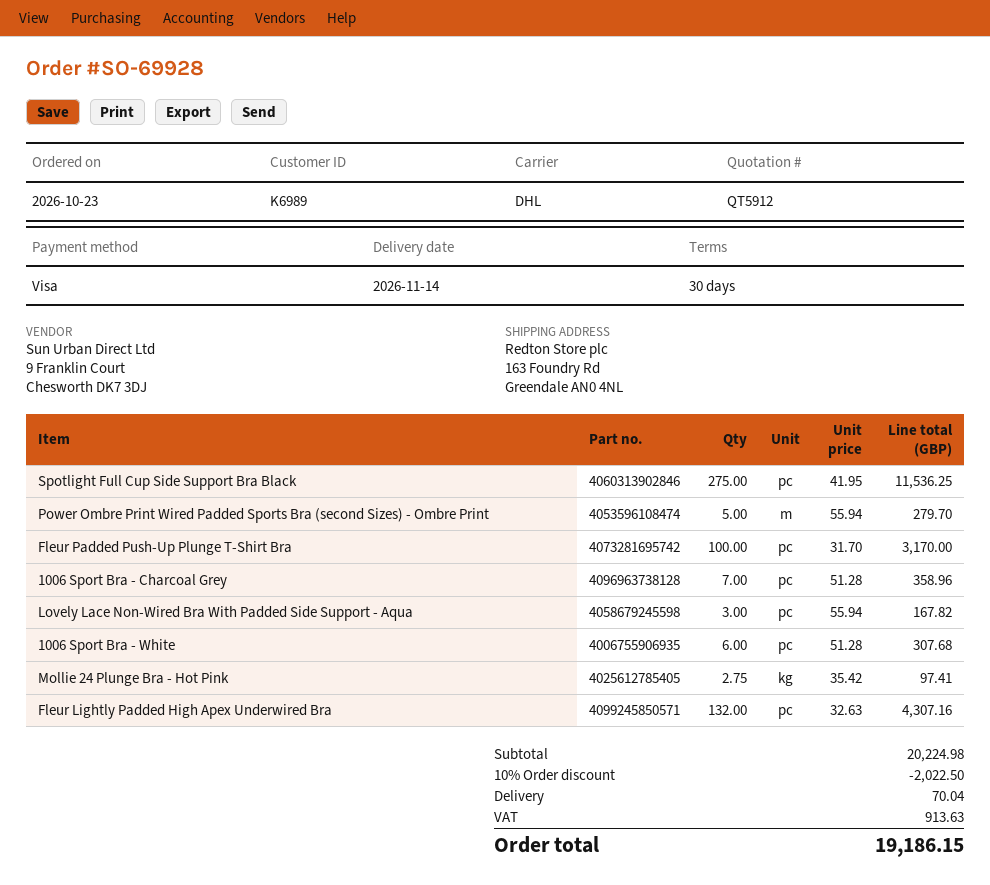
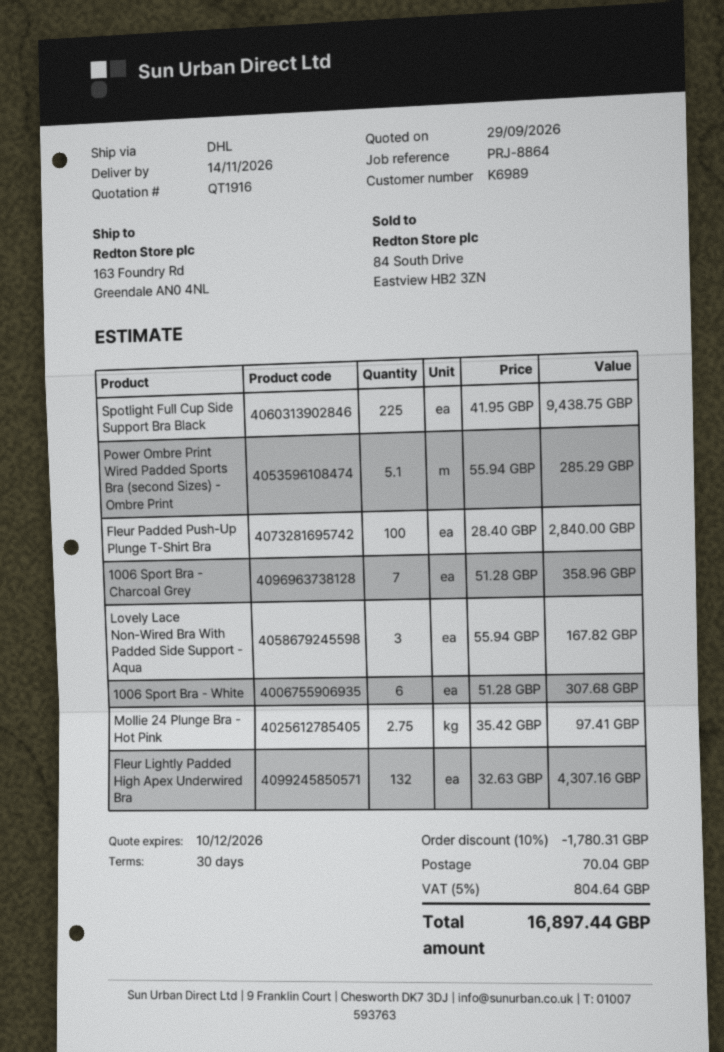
quote number: QT5912 -> QT1916
Spotlight Full Cup Side Support Bra Black: 275 x 41.95 = 11536.25 -> 225 x 41.95 = 9438.75
Power Ombre Print Wired Padded Sports Bra (second Sizes) - Ombre Print: 5 x 55.94 = 279.70 -> 5.1 x 55.94 = 285.29
Fleur Padded Push-Up Plunge T-Shirt Bra: 100 x 31.70 = 3170.00 -> 100 x 28.40 = 2840.00
discount: 10% = 2022.50 -> 10% = 1780.31
tax: 913.63 -> 804.64
total: 19186.15 -> 16897.44

